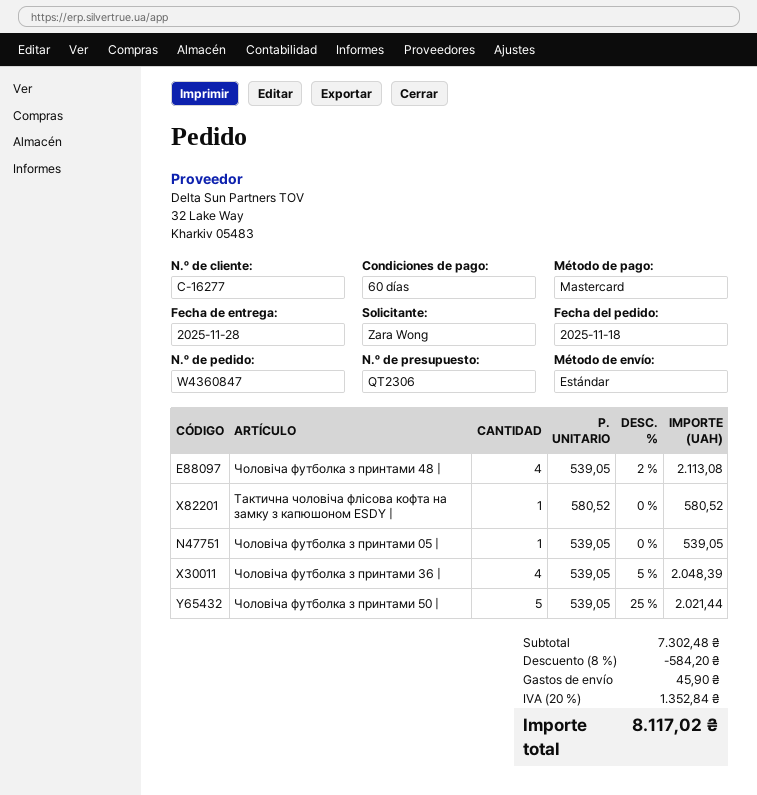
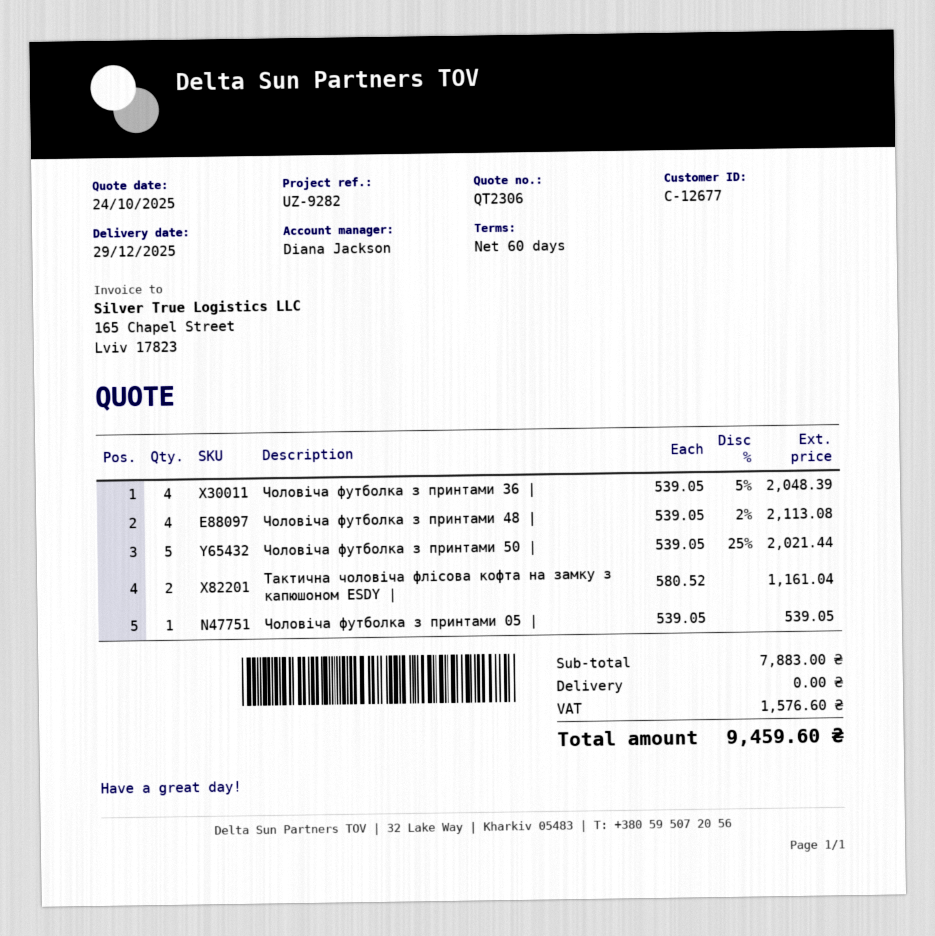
delivery date: 2025-11-28 -> 2025-12-29
customer number: C-16277 -> C-12677
Тактична чоловіча флісова кофта на замку з капюшоном ESDY |: 1 x 580.52 = 580.52 -> 2 x 580.52 = 1161.04
subtotal: 7302.48 -> 7883.00
discount: 8% = 584.20 -> none
shipping: 45.90 -> 0.00
tax: 1352.84 -> 1576.60
total: 8117.02 -> 9459.60

